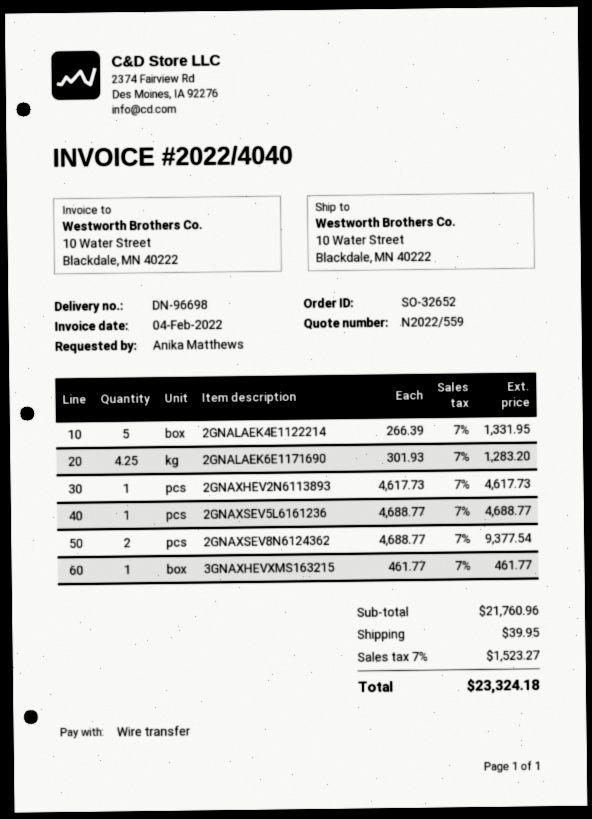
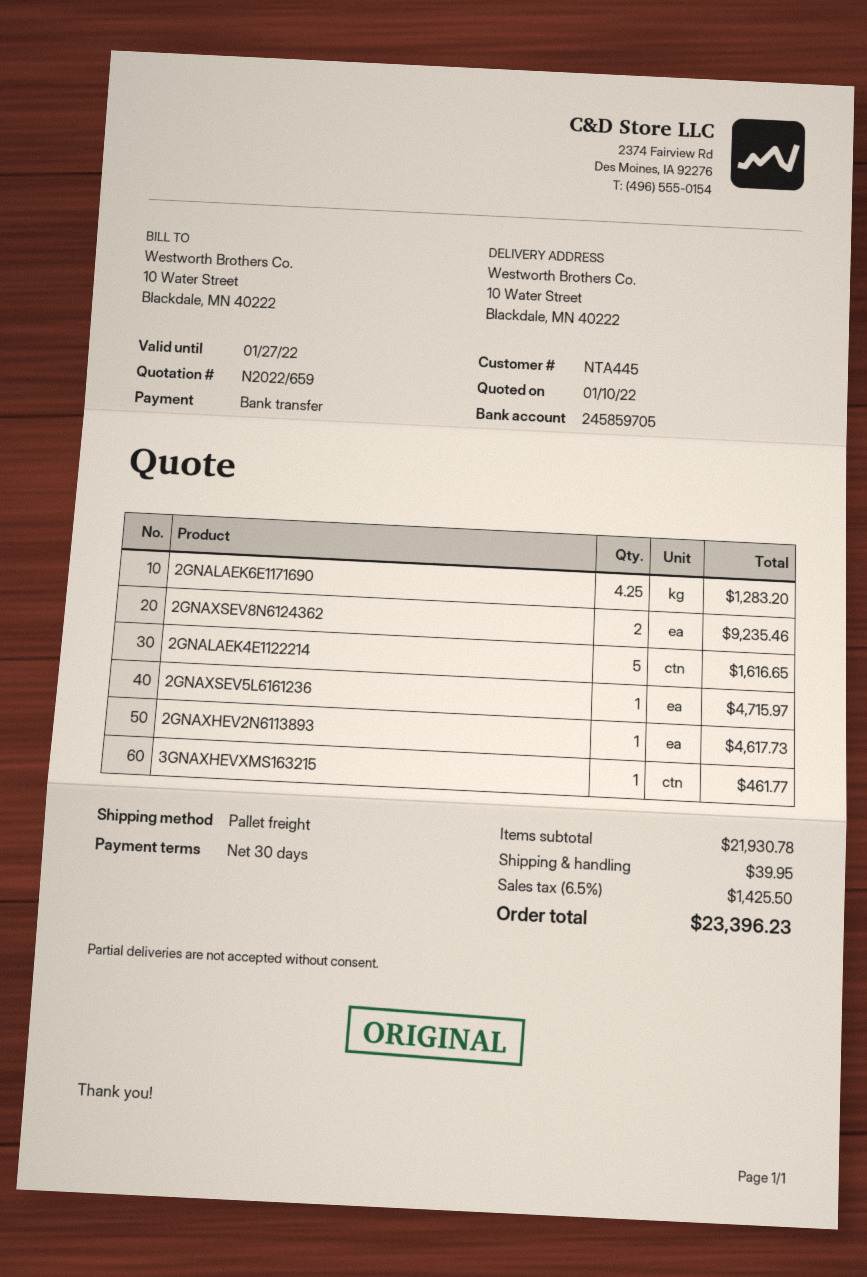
quote number: N2022/559 -> N2022/659
2GNALAEK4E1122214: 5 for 1331.95 -> 5 for 1616.65
2GNAXSEV5L6161236: 1 for 4688.77 -> 1 for 4715.97
2GNAXSEV8N6124362: 2 for 9377.54 -> 2 for 9235.46
subtotal: 21760.96 -> 21930.78
tax: 7% = 1523.27 -> 6.5% = 1425.50
total: 23324.18 -> 23396.23

